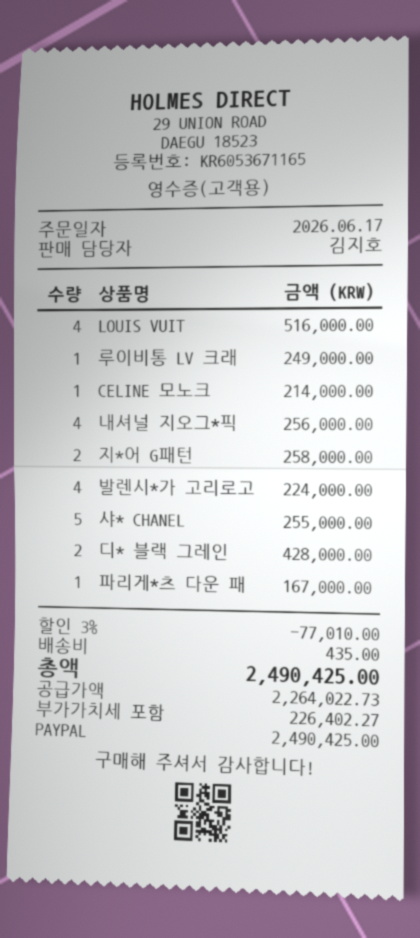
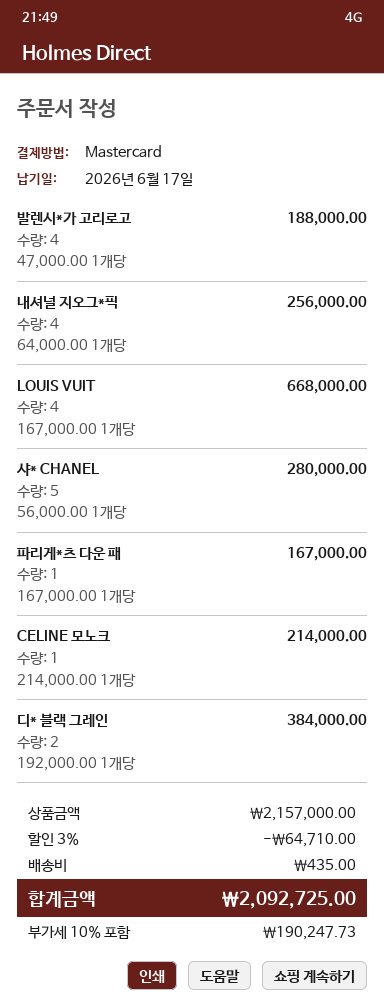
payment method: PayPal -> Mastercard
LOUIS VUIT: 4 for 516000.00 -> 4 for 668000.00
루이비통 LV 크래: 1 for 249000.00 -> none
지*어 G패턴: 2 for 258000.00 -> none
발렌시*가 고리로고: 4 for 224000.00 -> 4 for 188000.00
샤* CHANEL: 5 for 255000.00 -> 5 for 280000.00
디* 블랙 그레인: 2 for 428000.00 -> 2 for 384000.00
discount: 3% = 77010.00 -> 3% = 64710.00
tax: 226402.27 -> 190247.73
total: 2490425.00 -> 2092725.00

